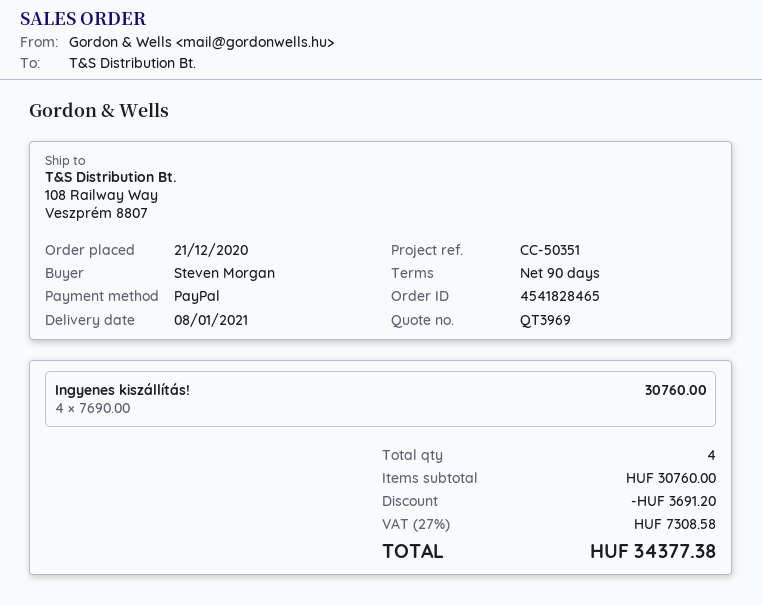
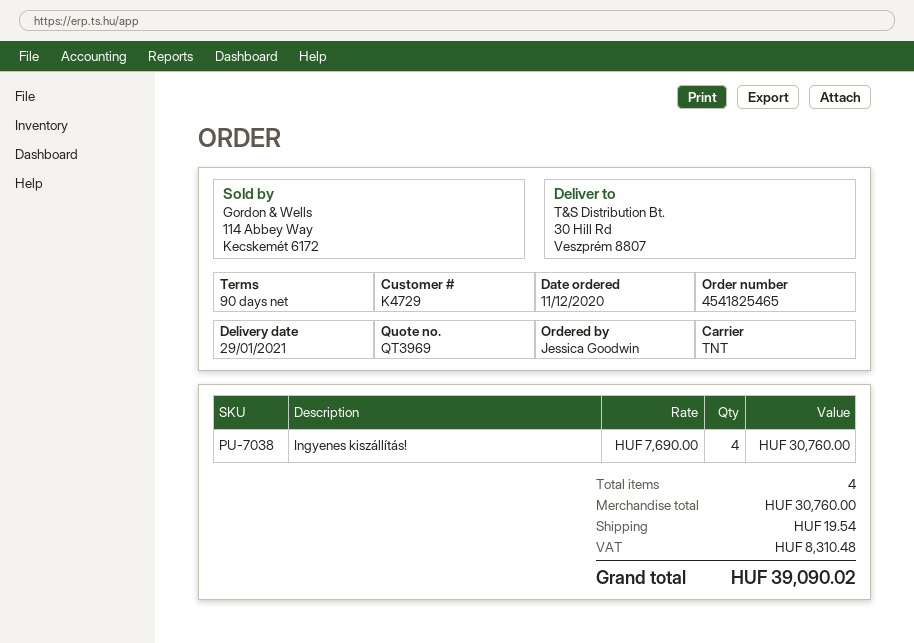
order number: 4541828465 -> 4541825465
order date: 2020-12-21 -> 2020-12-11
delivery date: 2021-01-08 -> 2021-01-29
ordered by: Steven Morgan -> Jessica Goodwin
ship to: 108 Railway Way, Veszprém 8807 -> 30 Hill Rd, Veszprém 8807
discount: 3691.20 -> none
shipping: none -> 19.54
tax: 7308.58 -> 8310.48
total: 34377.38 -> 39090.02

